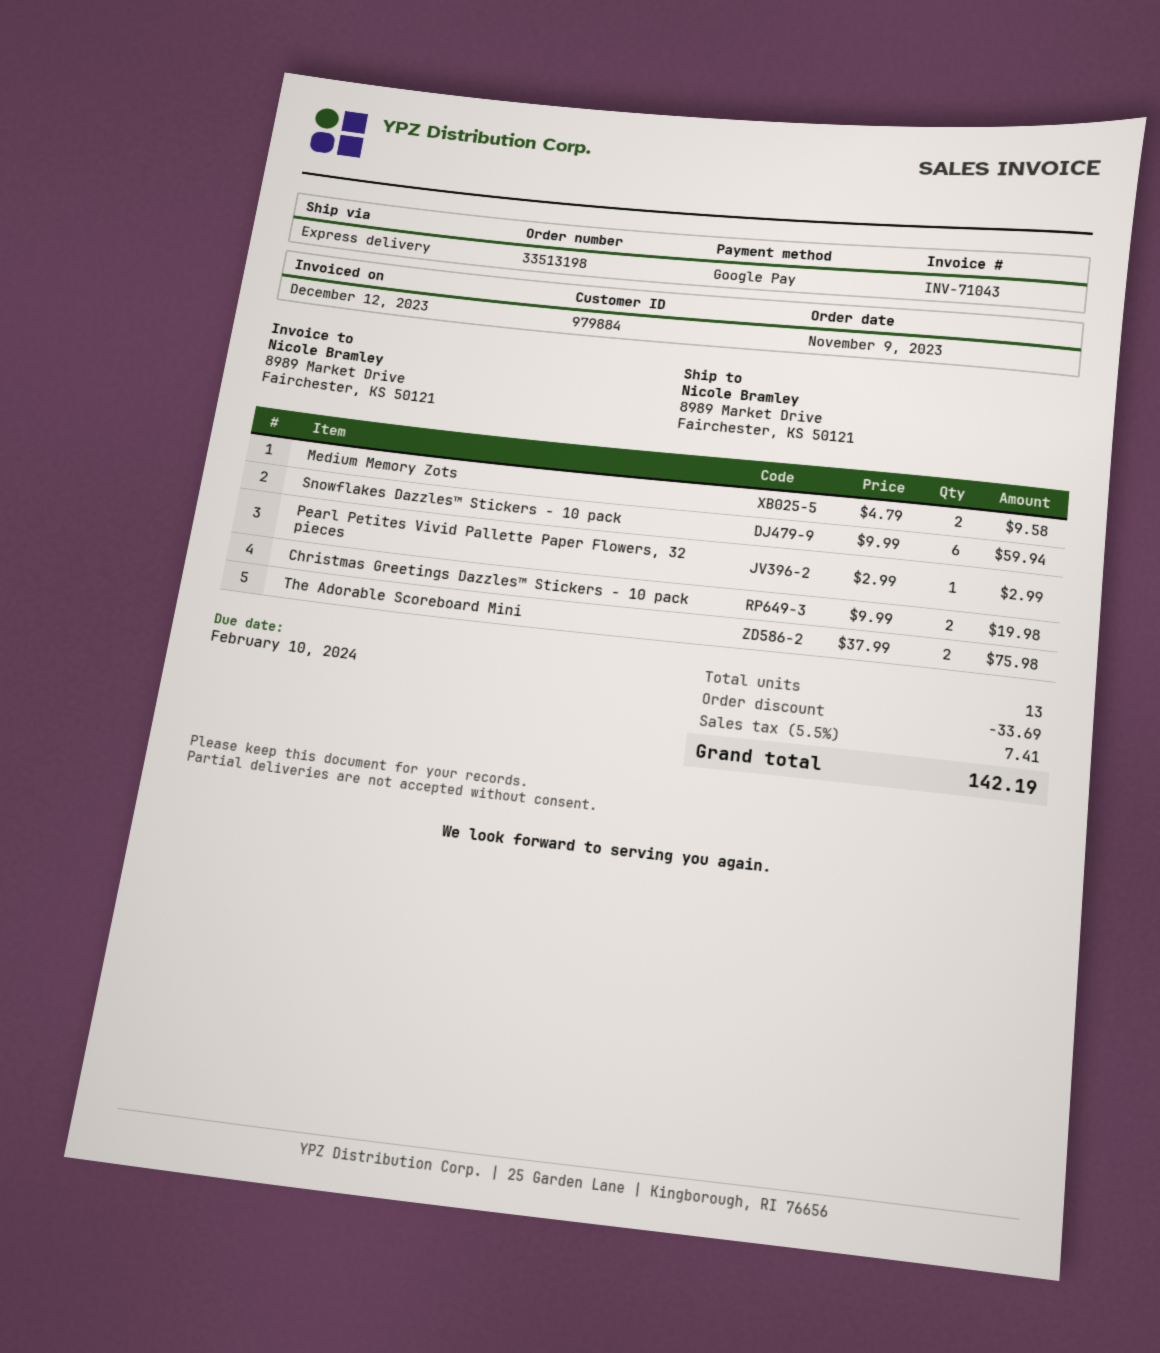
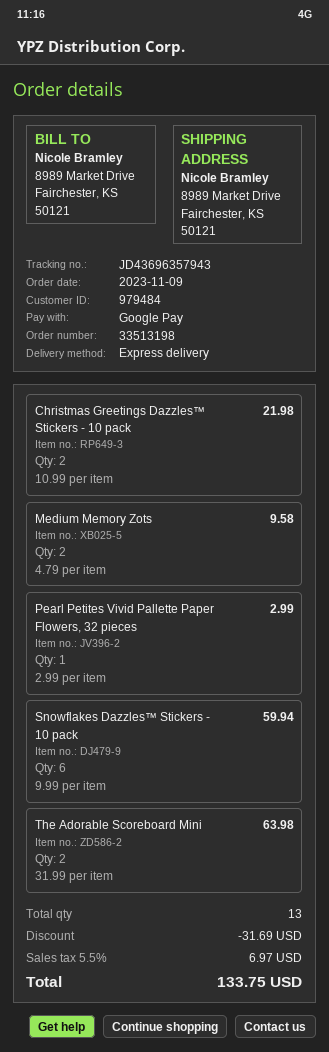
customer number: 979884 -> 979484
Christmas Greetings Dazzles™ Stickers - 10 pack: 2 x 9.99 = 19.98 -> 2 x 10.99 = 21.98
The Adorable Scoreboard Mini: 2 x 37.99 = 75.98 -> 2 x 31.99 = 63.98
discount: 33.69 -> 31.69
tax: 5.5% = 7.41 -> 5.5% = 6.97
total: 142.19 -> 133.75

